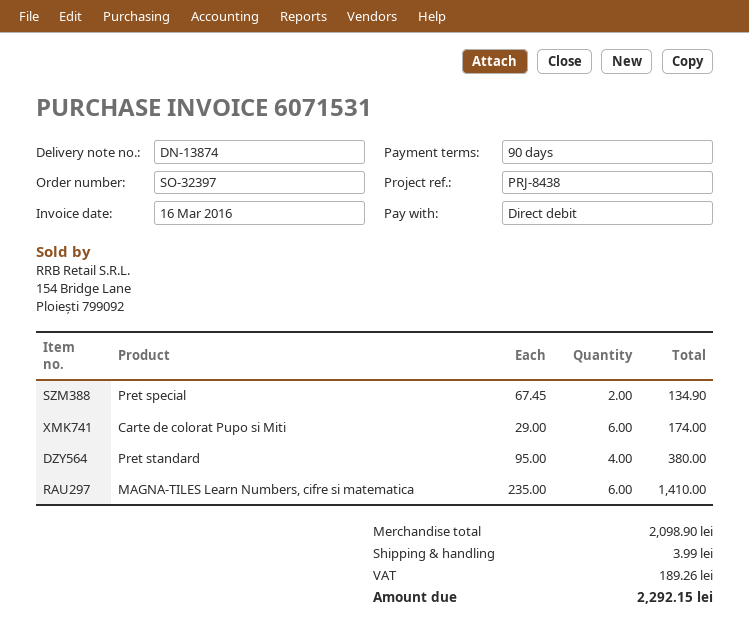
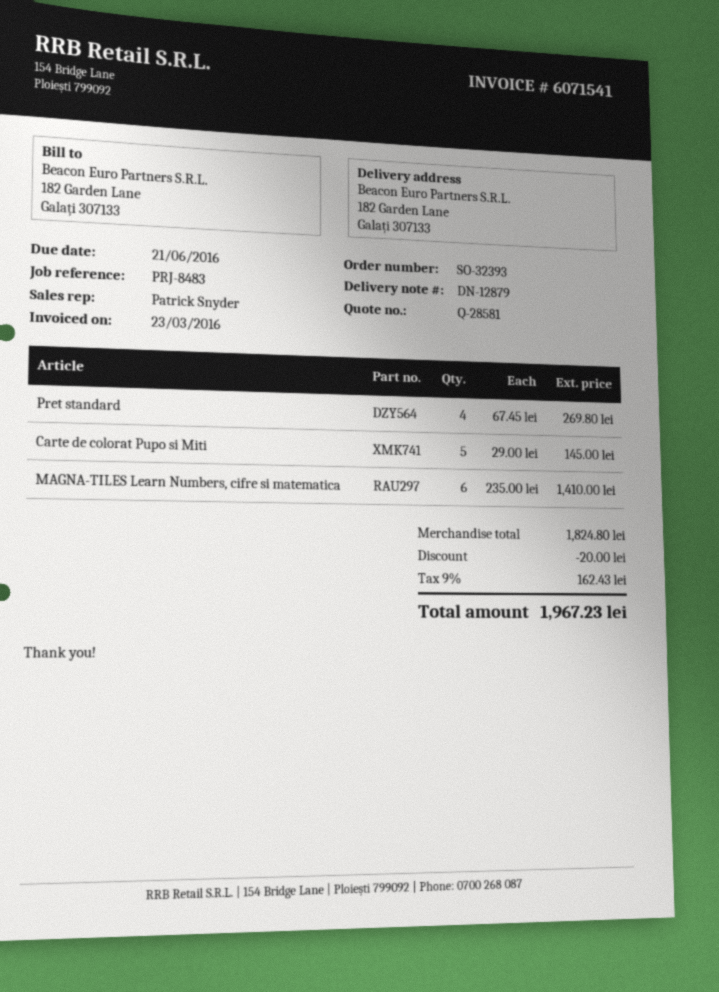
order number: SO-32397 -> SO-32393
delivery note number: DN-13874 -> DN-12879
invoice number: 6071531 -> 6071541
invoice date: 2016-03-16 -> 2016-03-23
reference: PRJ-8438 -> PRJ-8483
Pret special: 2 x 67.45 = 134.90 -> none
Carte de colorat Pupo si Miti: 6 x 29.00 = 174.00 -> 5 x 29.00 = 145.00
Pret standard: 4 x 95.00 = 380.00 -> 4 x 67.45 = 269.80
subtotal: 2098.90 -> 1824.80
discount: none -> 20.00
shipping: 3.99 -> none
tax: 189.26 -> 162.43
total: 2292.15 -> 1967.23

